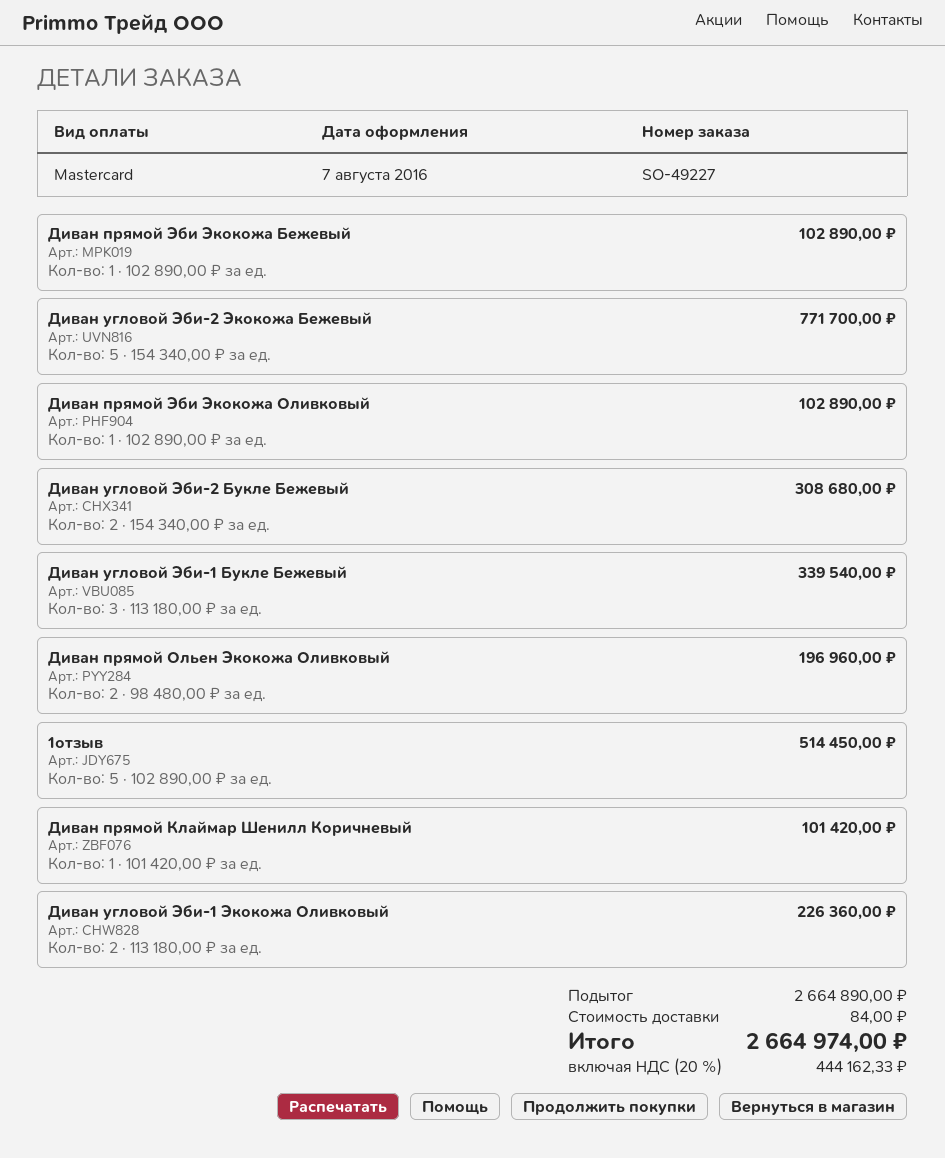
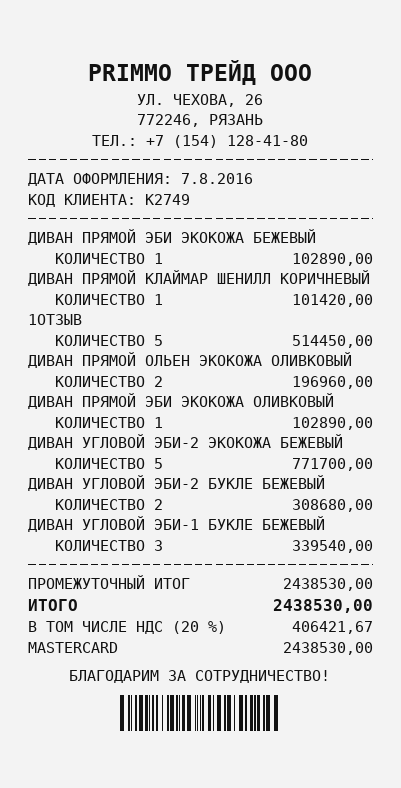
Диван угловой Эби-1 Экокожа Оливковый: 2 for 226360.00 -> none
subtotal: 2664890.00 -> 2438530.00
shipping: 84.00 -> none
tax: 20% = 444162.33 -> 20% = 406421.67
total: 2664974.00 -> 2438530.00

